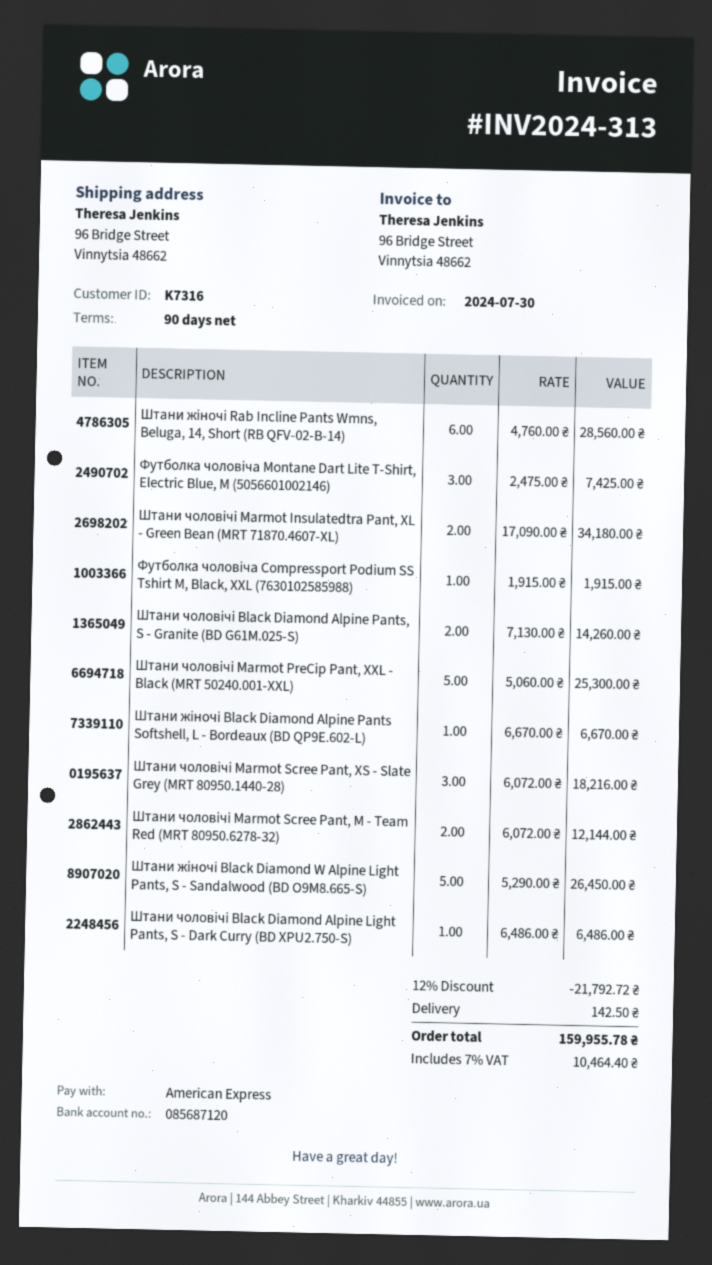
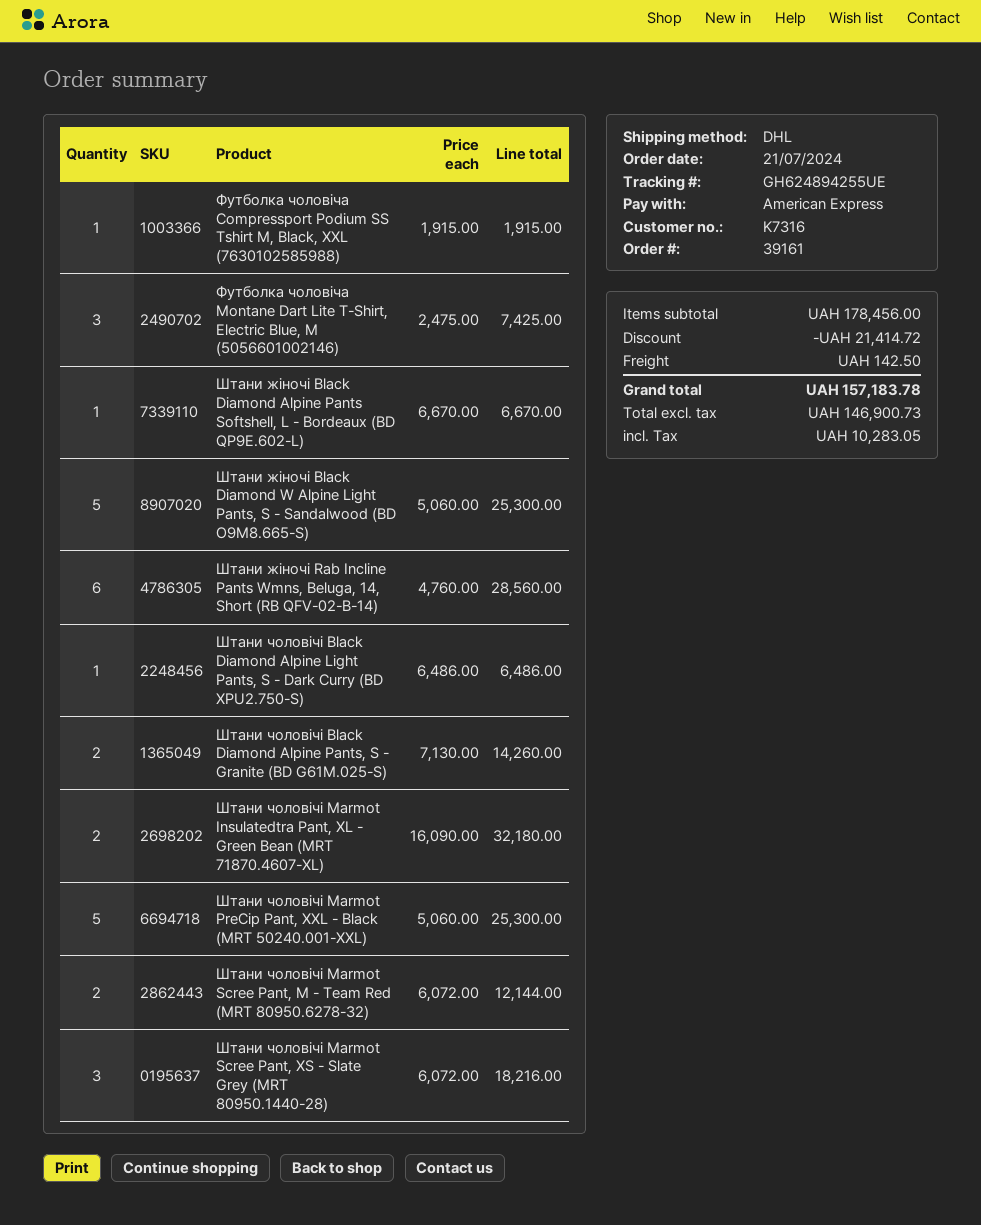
Штани чоловічі Marmot Insulatedtra Pant, XL - Green Bean (MRT 71870.4607-XL): 2 x 17090.00 = 34180.00 -> 2 x 16090.00 = 32180.00
Штани жіночі Black Diamond W Alpine Light Pants, S - Sandalwood (BD O9M8.665-S): 5 x 5290.00 = 26450.00 -> 5 x 5060.00 = 25300.00
discount: 21792.72 -> 21414.72
tax: 10464.40 -> 10283.05
total: 159955.78 -> 157183.78

